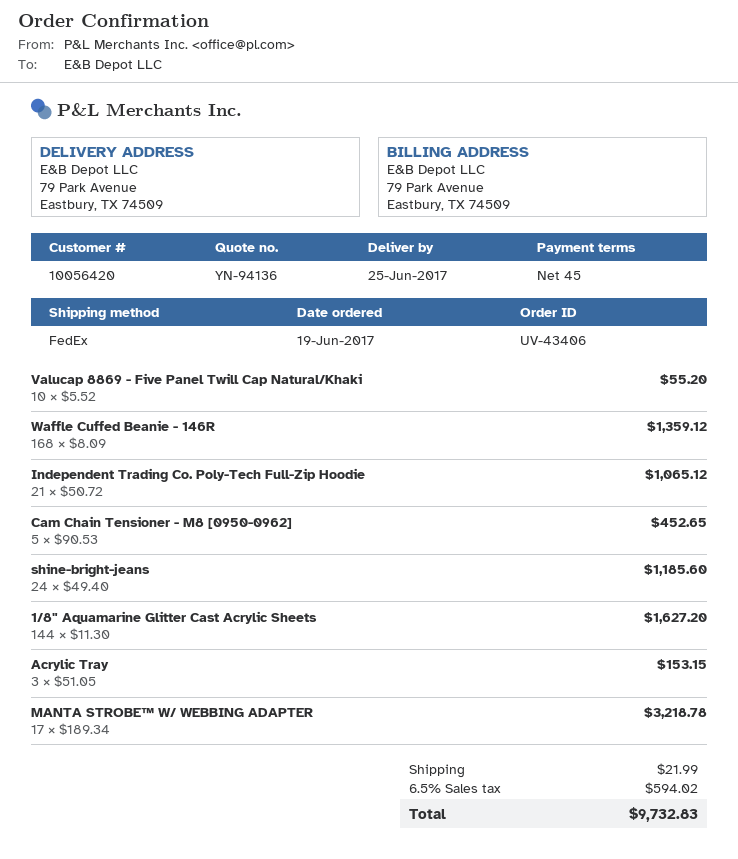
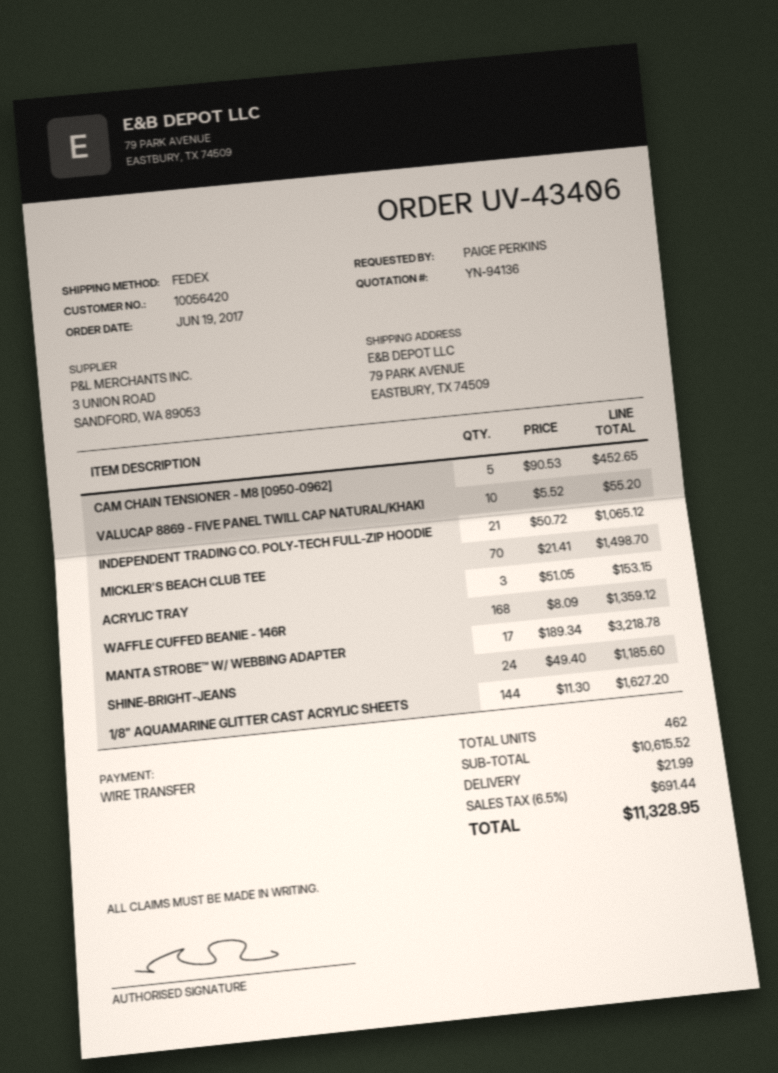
MICKLER'S BEACH CLUB TEE: none -> 70 x 21.41 = 1498.70
tax: 6.5% = 594.02 -> 6.5% = 691.44
total: 9732.83 -> 11328.95

